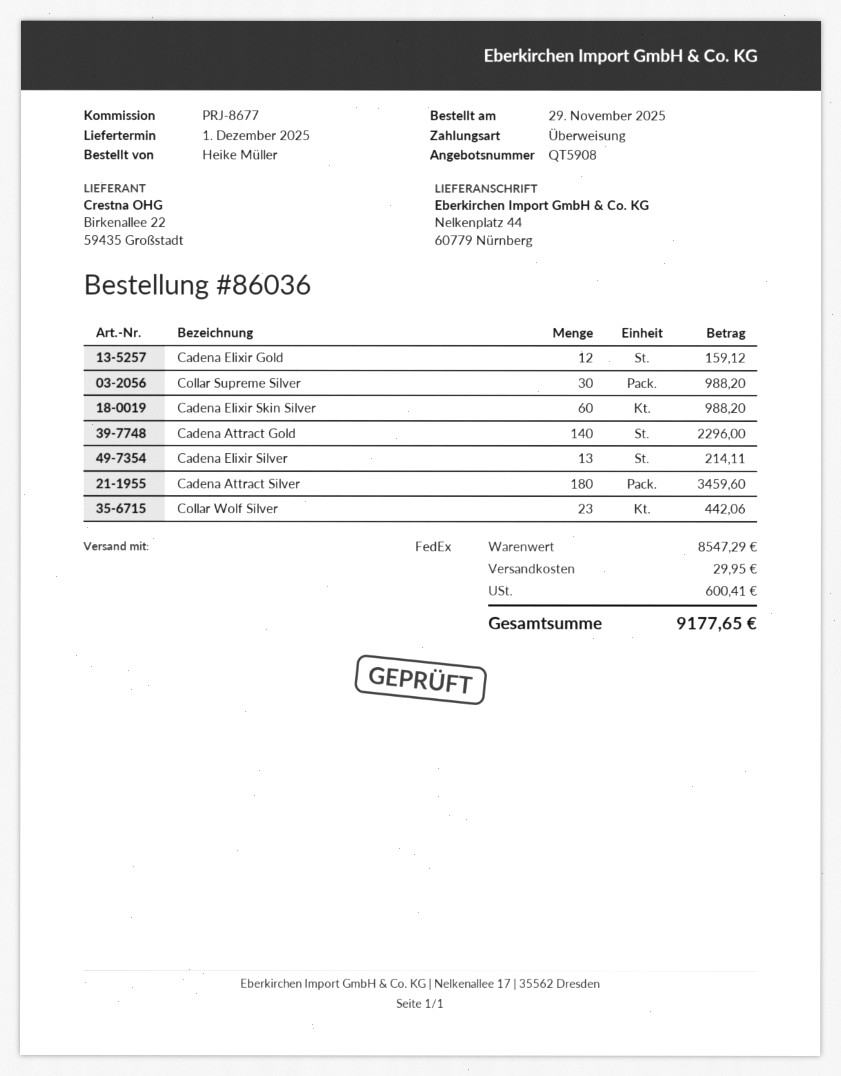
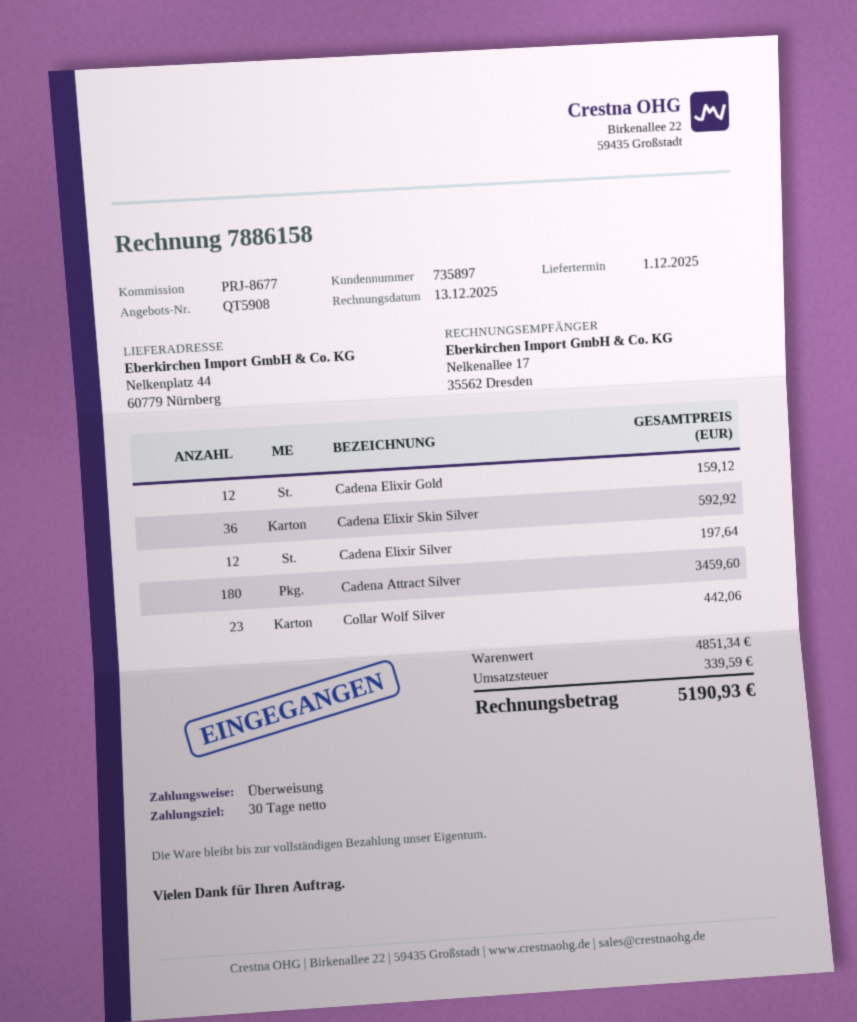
Collar Supreme Silver: 30 for 988.20 -> none
Cadena Elixir Skin Silver: 60 for 988.20 -> 36 for 592.92
Cadena Attract Gold: 140 for 2296.00 -> none
Cadena Elixir Silver: 13 for 214.11 -> 12 for 197.64
subtotal: 8547.29 -> 4851.34
shipping: 29.95 -> none
tax: 600.41 -> 339.59
total: 9177.65 -> 5190.93

